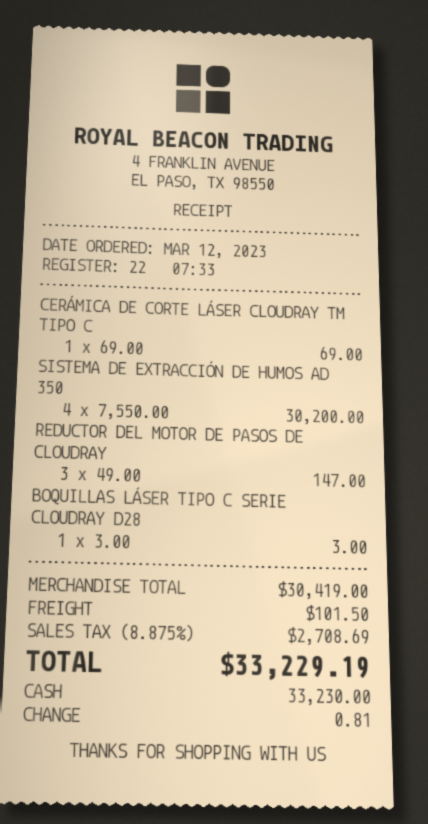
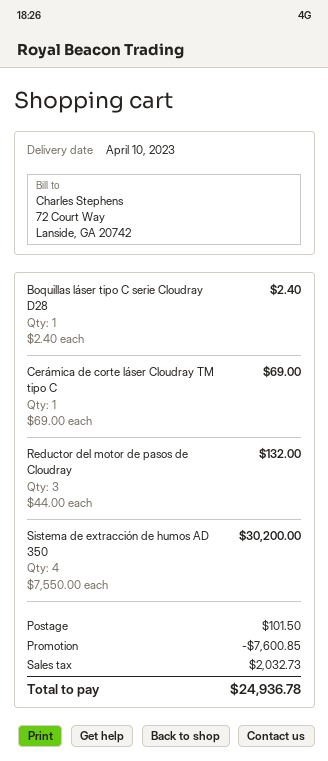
REDUCTOR DEL MOTOR DE PASOS DE CLOUDRAY: 3 x 49.00 = 147.00 -> 3 x 44.00 = 132.00
BOQUILLAS LÁSER TIPO C SERIE CLOUDRAY D28: 1 x 3.00 = 3.00 -> 1 x 2.40 = 2.40
discount: none -> 7600.85
tax: 2708.69 -> 2032.73
total: 33229.19 -> 24936.78

